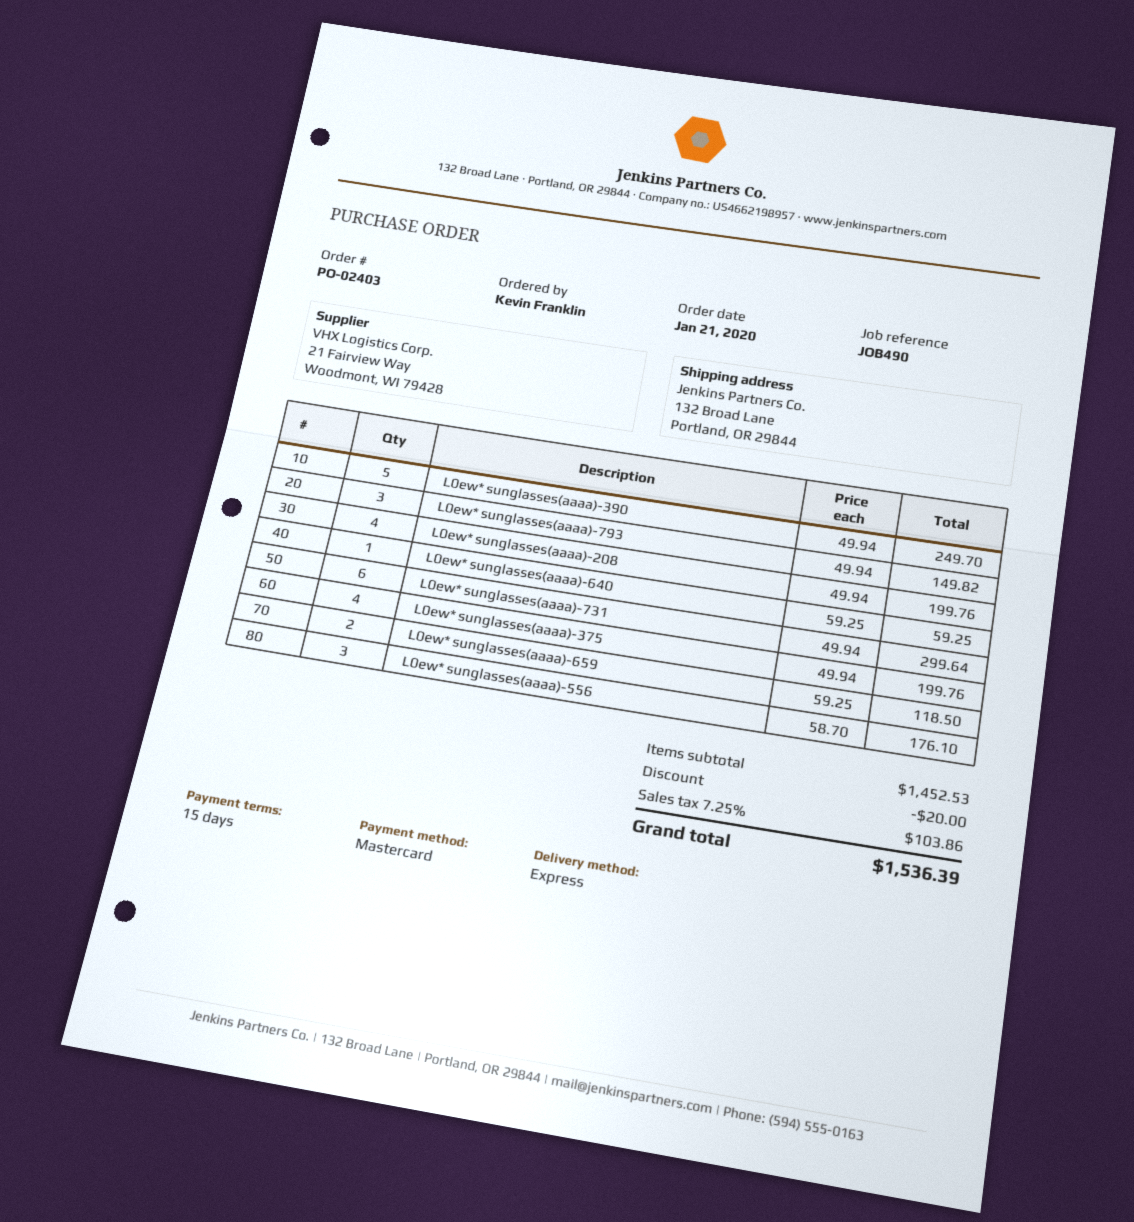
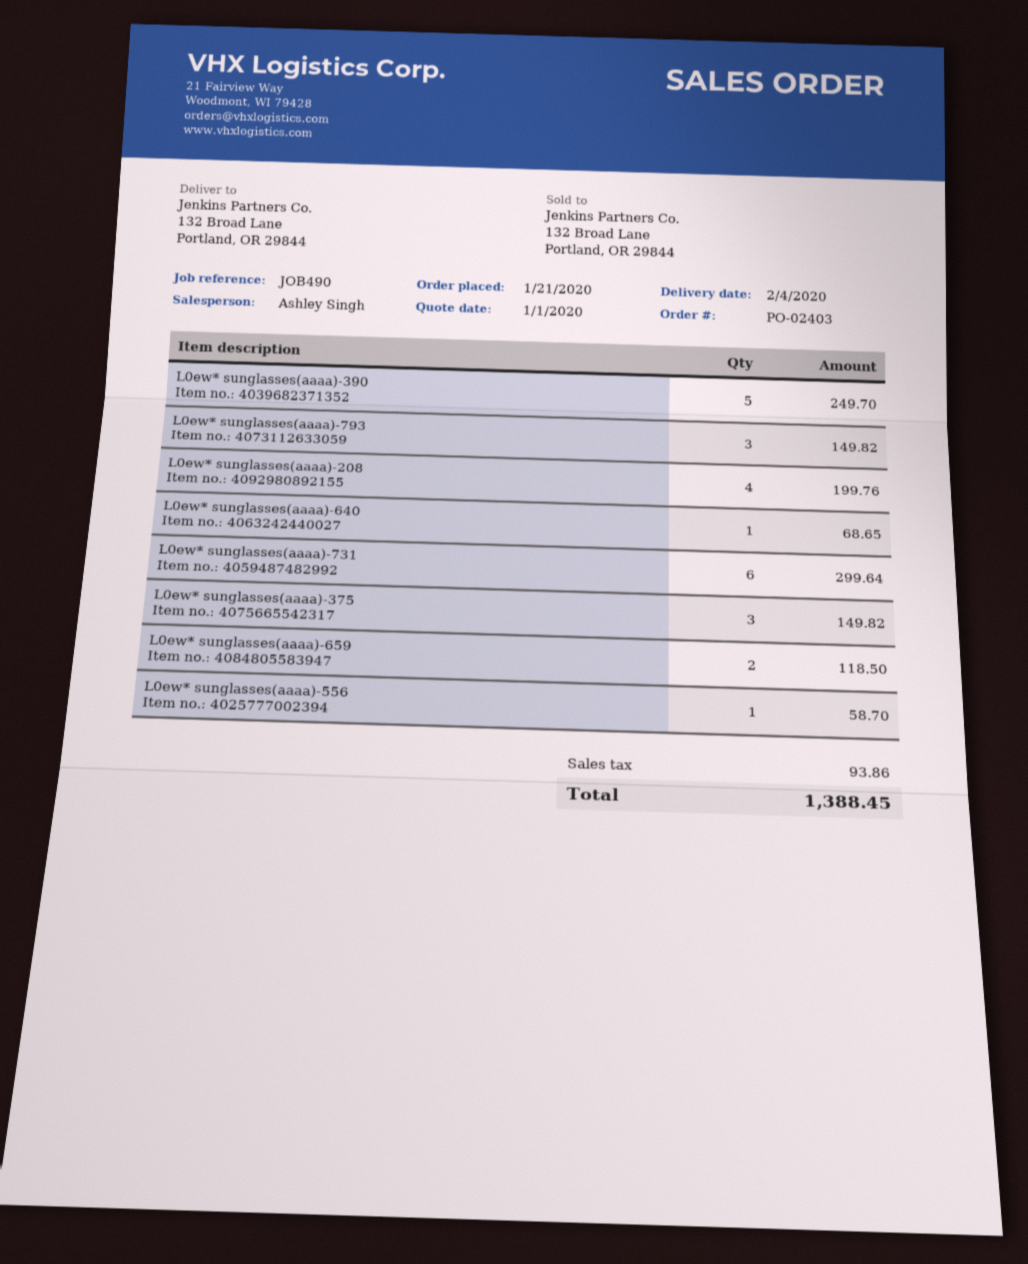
L0ew* sunglasses(aaaa)-640: 1 for 59.25 -> 1 for 68.65
L0ew* sunglasses(aaaa)-375: 4 for 199.76 -> 3 for 149.82
L0ew* sunglasses(aaaa)-556: 3 for 176.10 -> 1 for 58.70
discount: 20.00 -> none
tax: 103.86 -> 93.86
total: 1536.39 -> 1388.45

